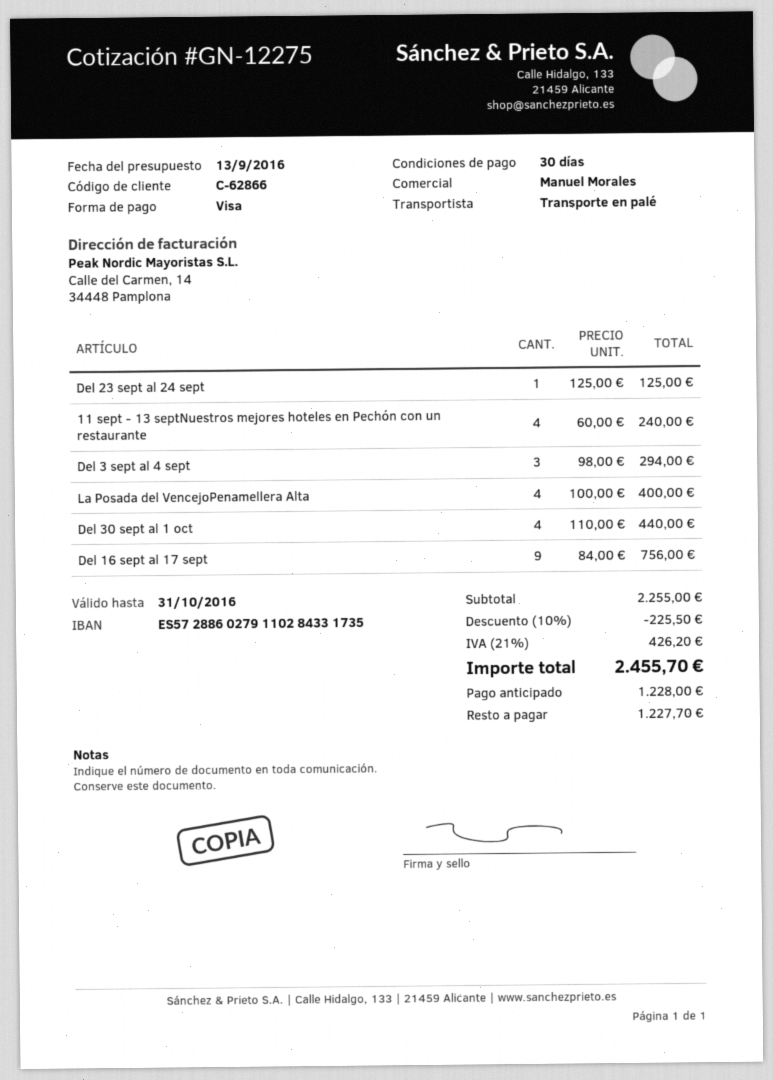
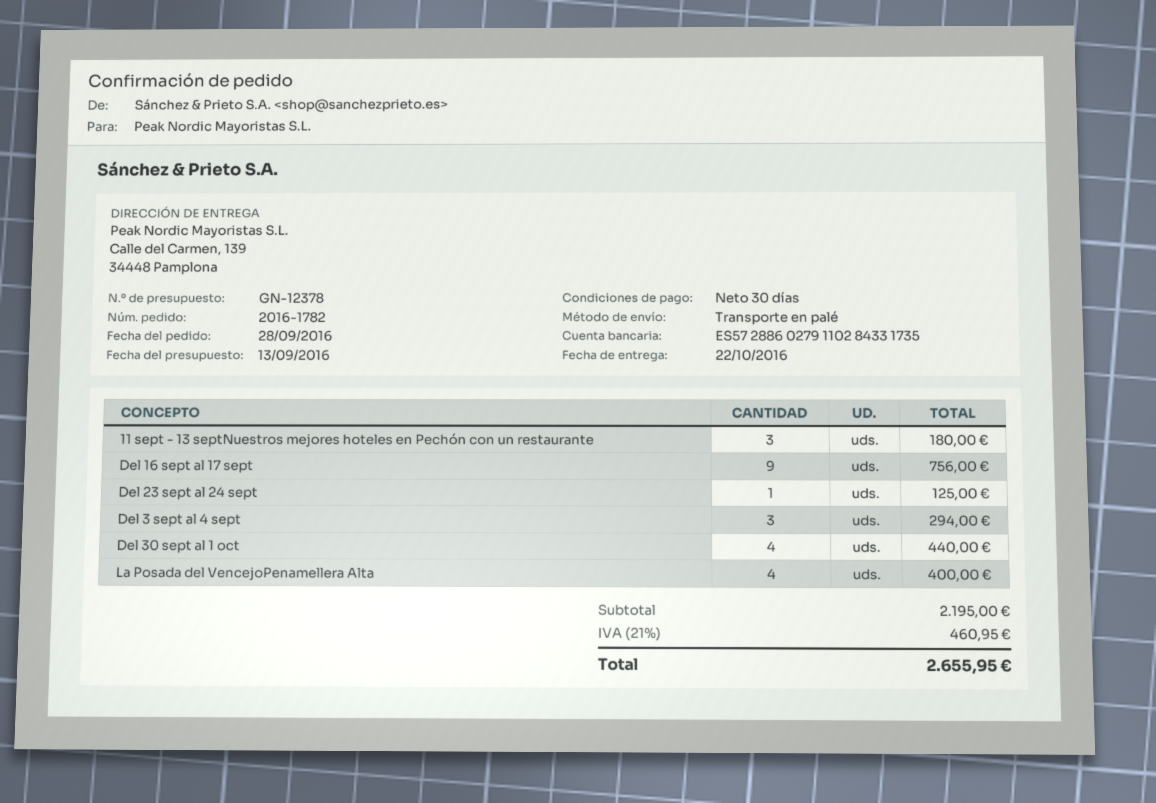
quote number: GN-12275 -> GN-12378
11 sept - 13 septNuestros mejores hoteles en Pechón con un restaurante: 4 for 240.00 -> 3 for 180.00
subtotal: 2255.00 -> 2195.00
discount: 10% = 225.50 -> none
tax: 21% = 426.20 -> 21% = 460.95
total: 2455.70 -> 2655.95

